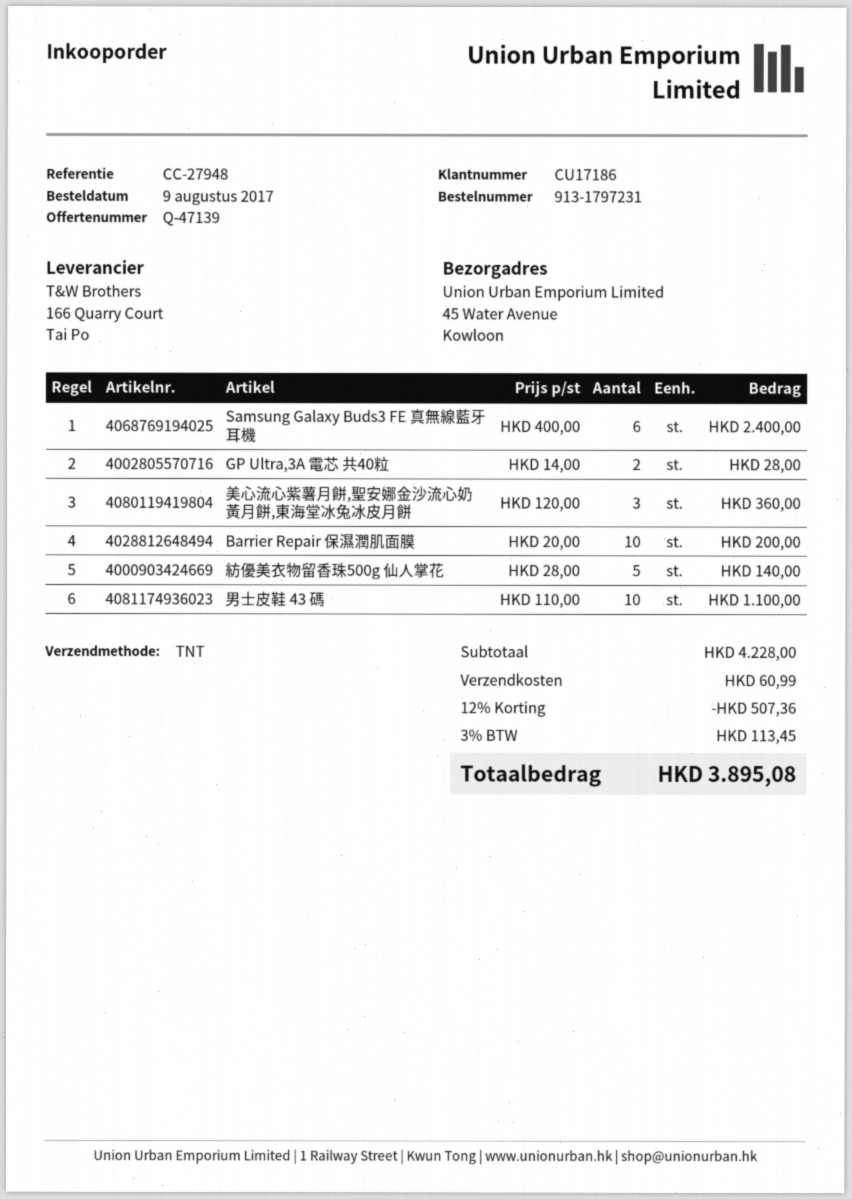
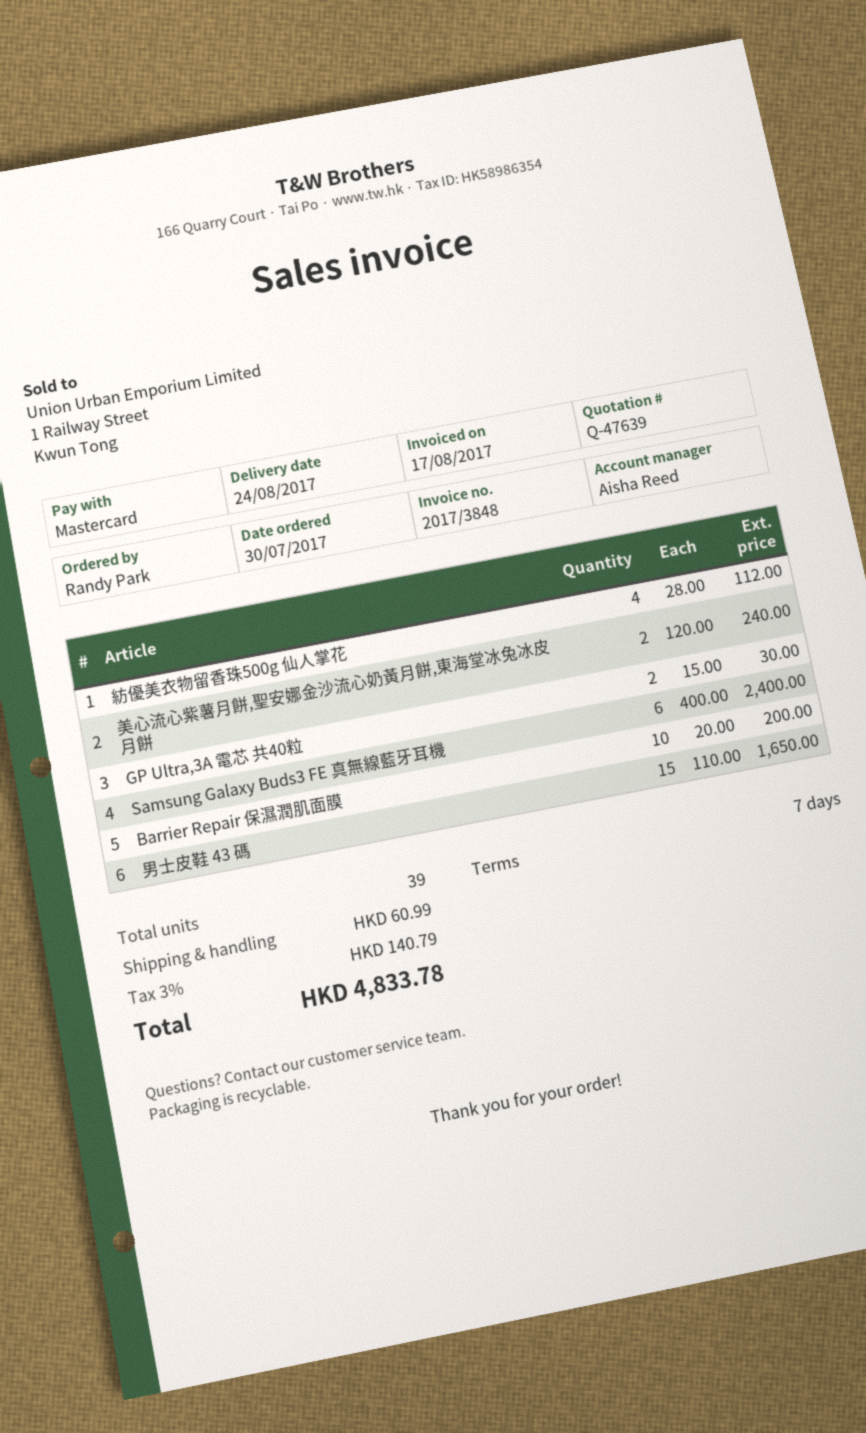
quote number: Q-47139 -> Q-47639
order date: 2017-08-09 -> 2017-07-30
GP Ultra,3A 電芯 共40粒: 2 x 14.00 = 28.00 -> 2 x 15.00 = 30.00
美心流心紫薯月餅,聖安娜金沙流心奶黃月餅,東海堂冰兔冰皮月餅: 3 x 120.00 = 360.00 -> 2 x 120.00 = 240.00
紡優美衣物留香珠500g 仙人掌花: 5 x 28.00 = 140.00 -> 4 x 28.00 = 112.00
男士皮鞋 43 碼: 10 x 110.00 = 1100.00 -> 15 x 110.00 = 1650.00
discount: 12% = 507.36 -> none
tax: 3% = 113.45 -> 3% = 140.79
total: 3895.08 -> 4833.78

